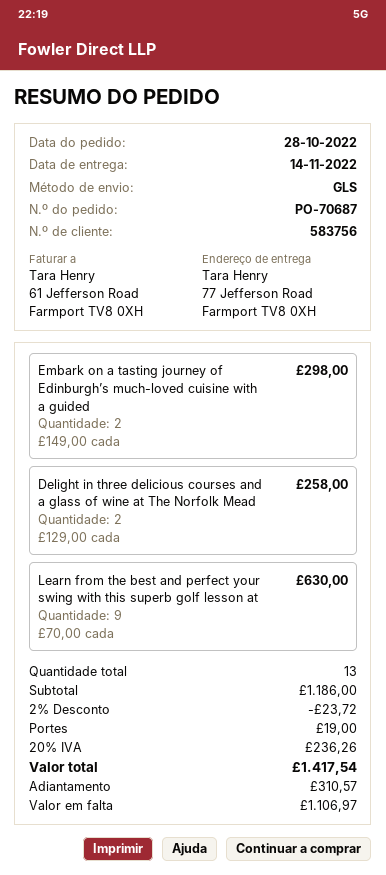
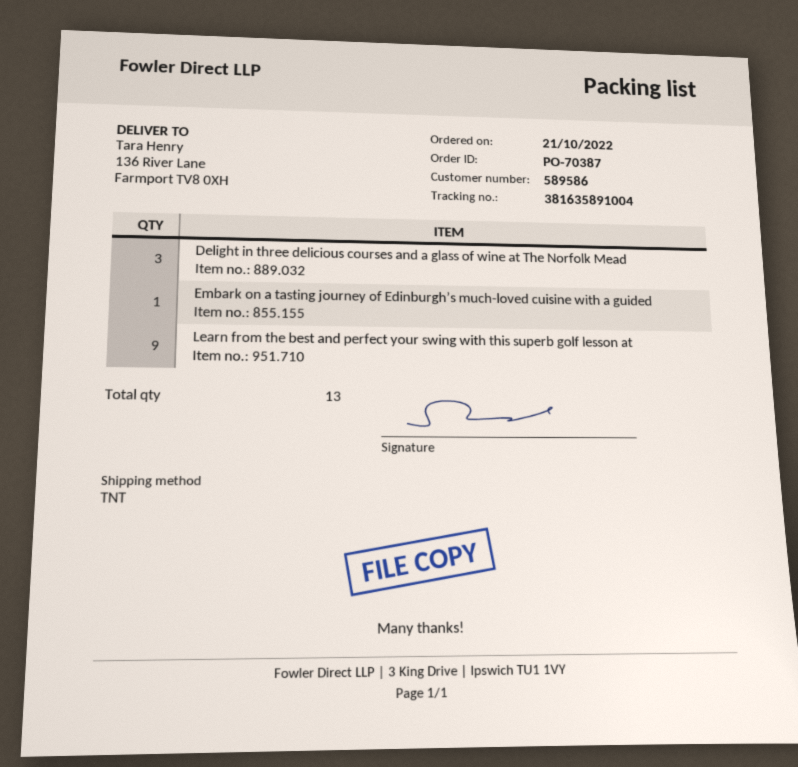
order number: PO-70687 -> PO-70387
order date: 2022-10-28 -> 2022-10-21
customer number: 583756 -> 589586
shipping method: GLS -> TNT
ship to: 77 Jefferson Road, Farmport TV8 0XH -> 136 River Lane, Farmport TV8 0XH
Embark on a tasting journey of Edinburgh’s much-loved cuisine with a guided: 2 -> 1
Delight in three delicious courses and a glass of wine at The Norfolk Mead: 2 -> 3

